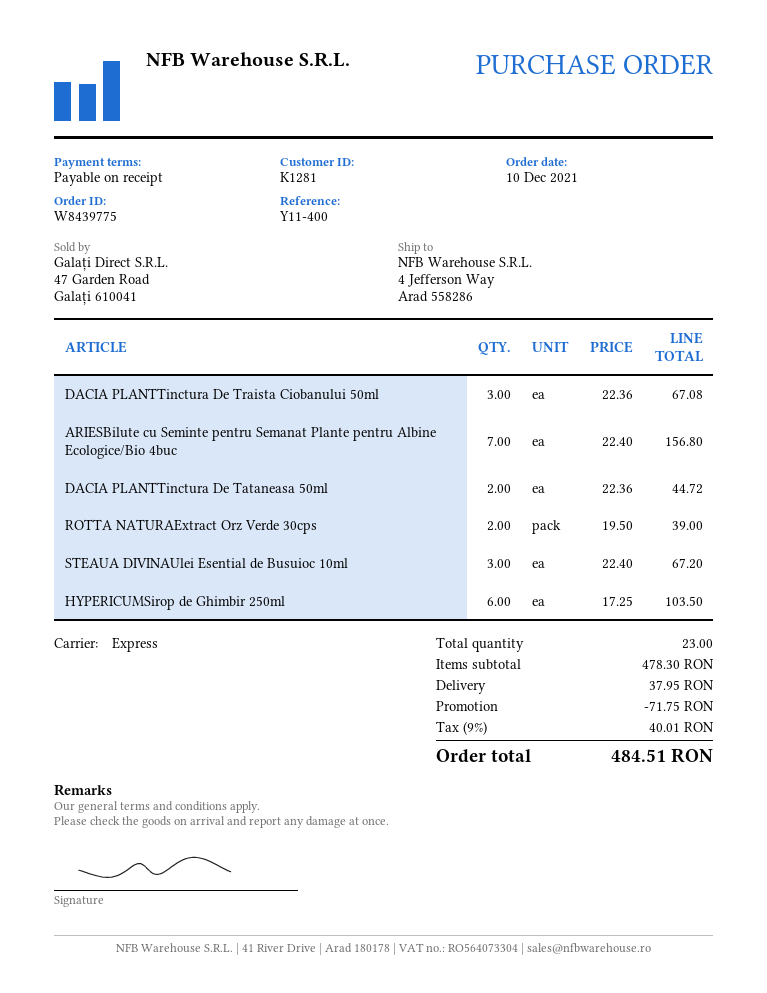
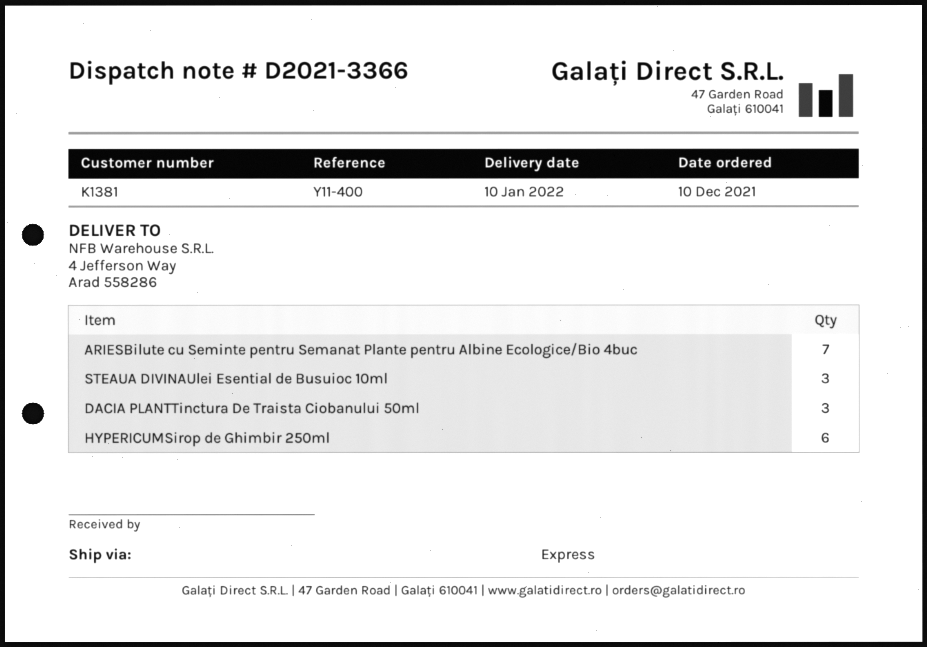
customer number: K1281 -> K1381
DACIA PLANTTinctura De Tataneasa 50ml: 2 -> none
ROTTA NATURAExtract Orz Verde 30cps: 2 -> none

